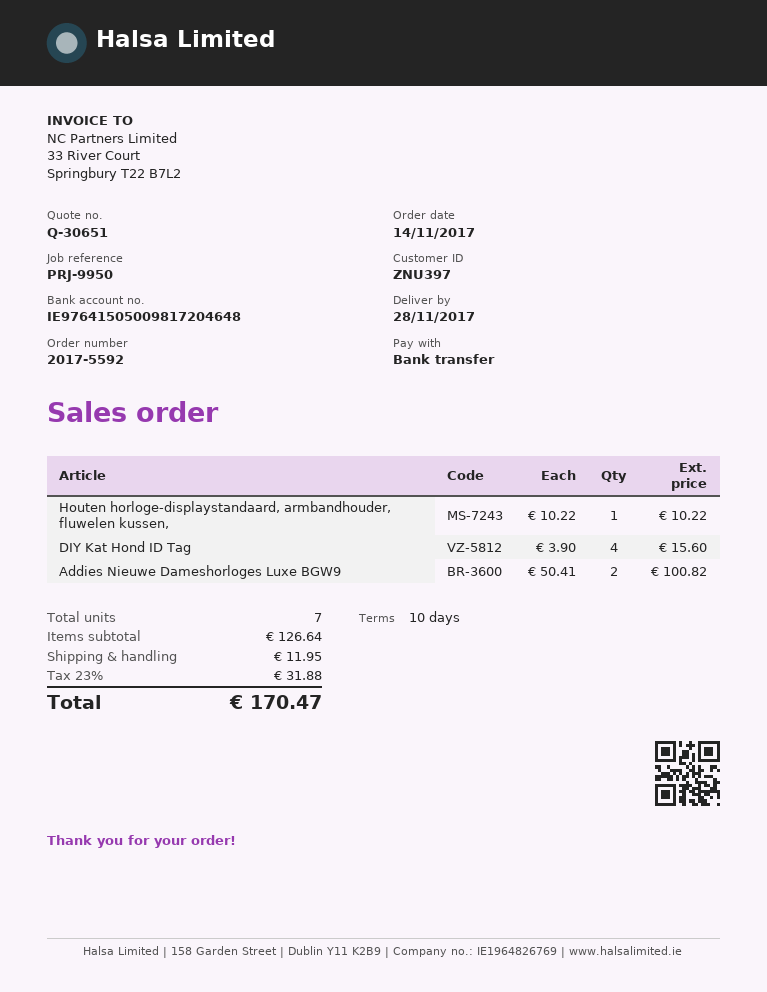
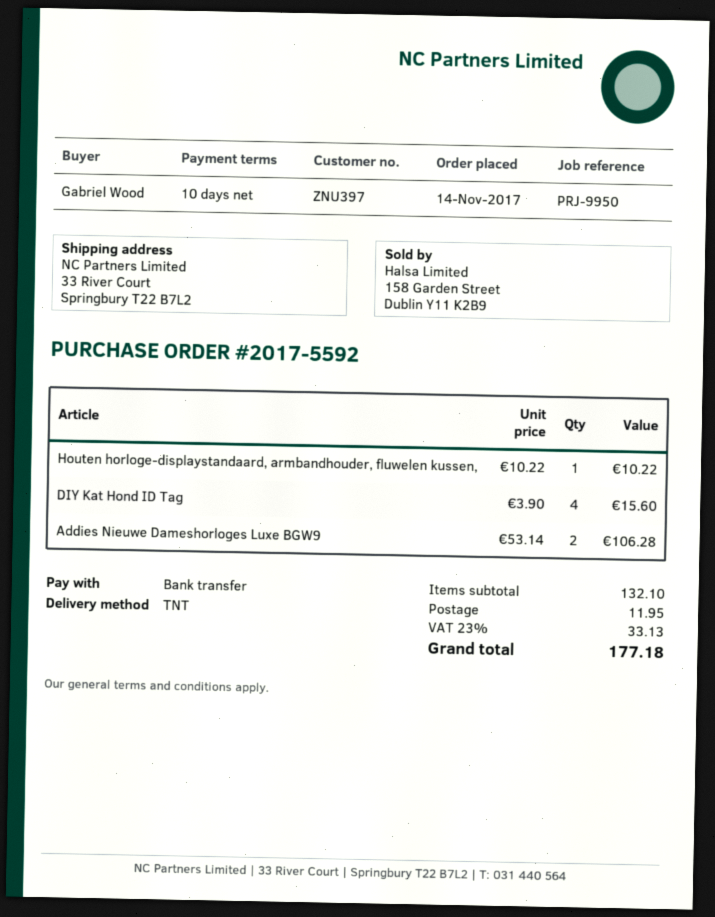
Addies Nieuwe Dameshorloges Luxe BGW9: 2 x 50.41 = 100.82 -> 2 x 53.14 = 106.28
subtotal: 126.64 -> 132.10
tax: 23% = 31.88 -> 23% = 33.13
total: 170.47 -> 177.18

